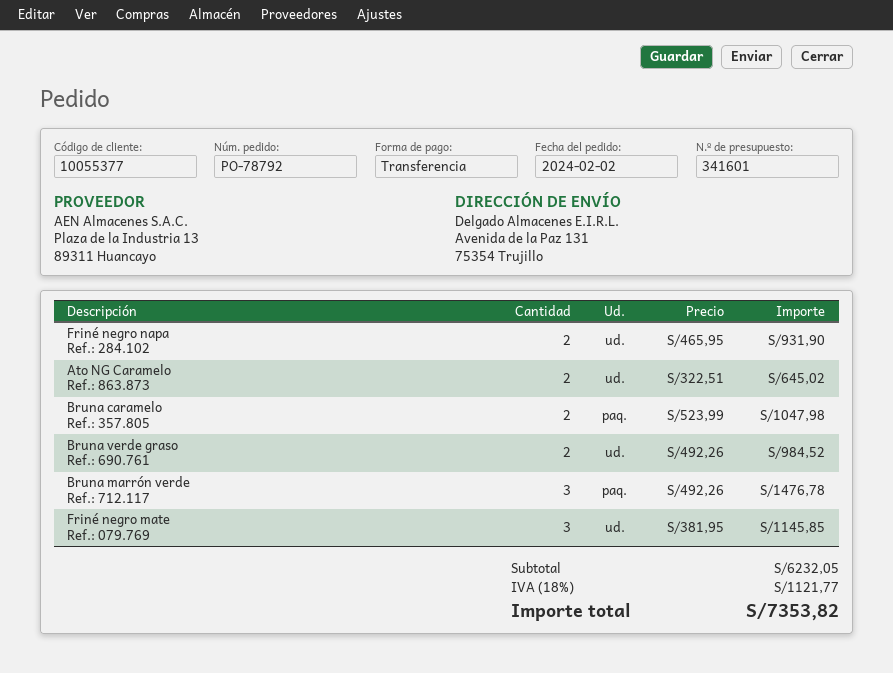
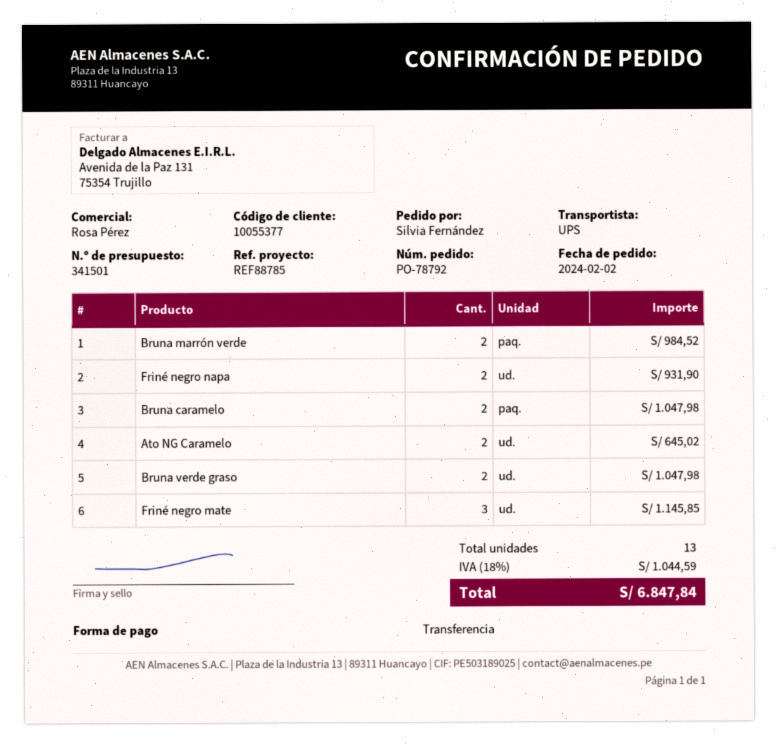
quote number: 341601 -> 341501
Bruna verde graso: 2 for 984.52 -> 2 for 1047.98
Bruna marrón verde: 3 for 1476.78 -> 2 for 984.52
tax: 18% = 1121.77 -> 18% = 1044.59
total: 7353.82 -> 6847.84

